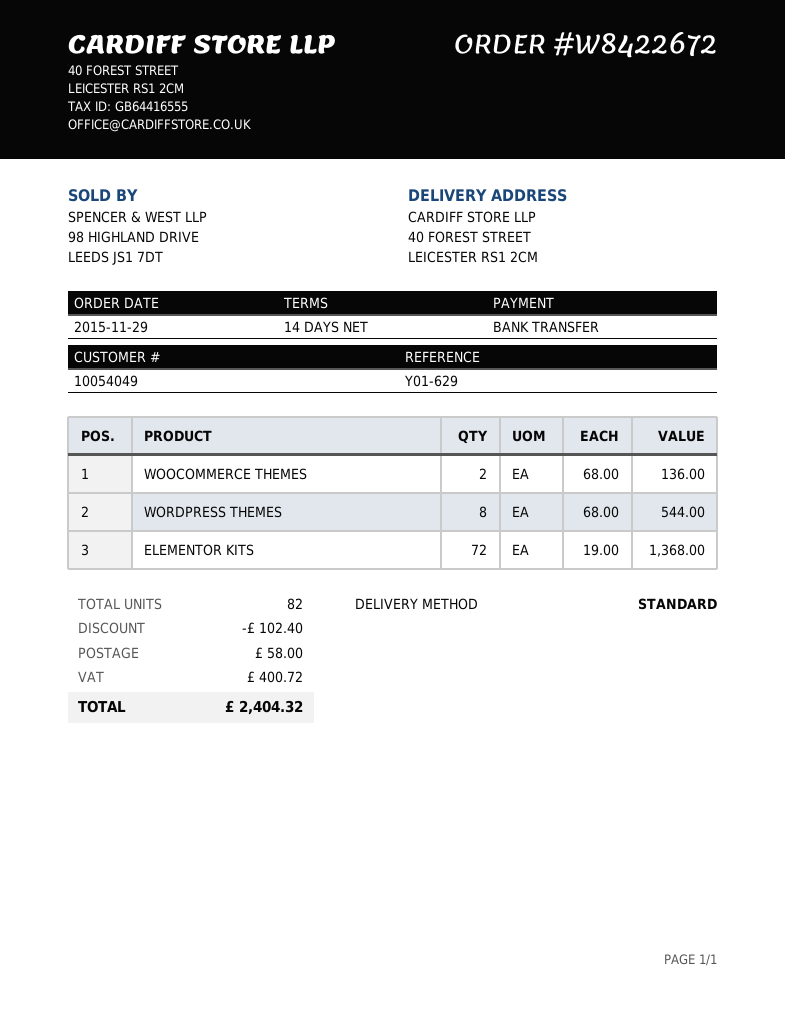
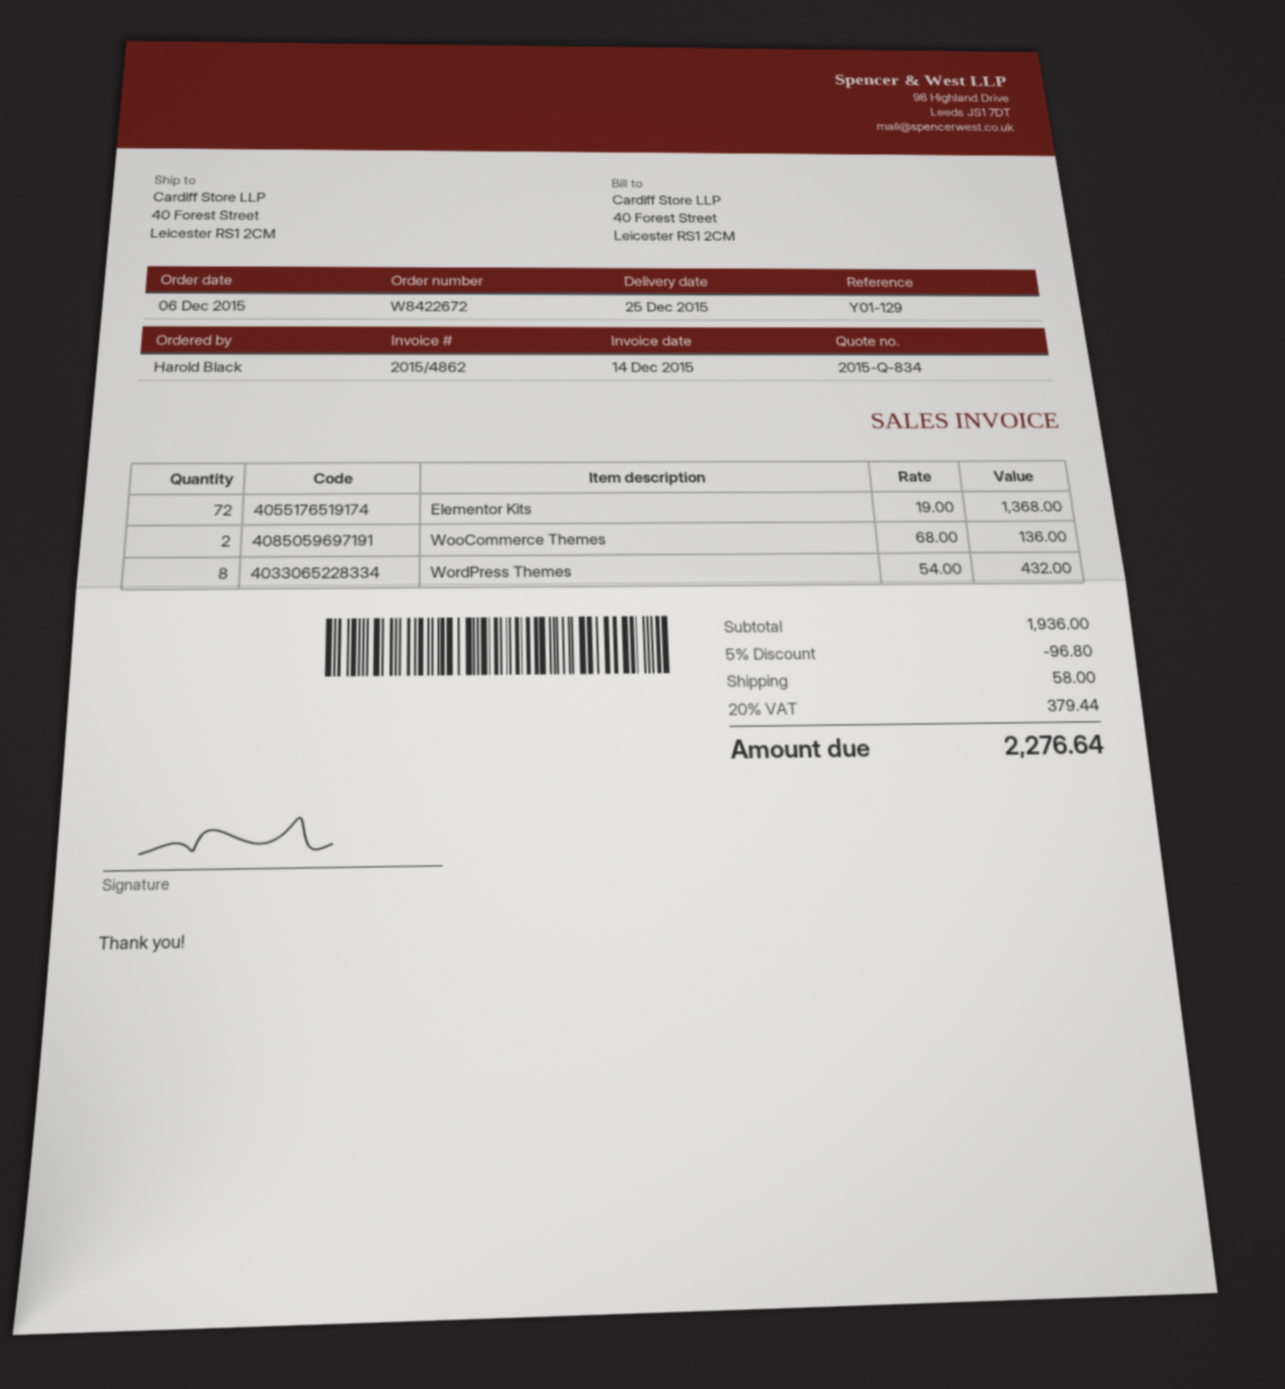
order date: 2015-11-29 -> 2015-12-06
reference: Y01-629 -> Y01-129
WORDPRESS THEMES: 8 x 68.00 = 544.00 -> 8 x 54.00 = 432.00
discount: 102.40 -> 96.80
tax: 400.72 -> 379.44
total: 2404.32 -> 2276.64

